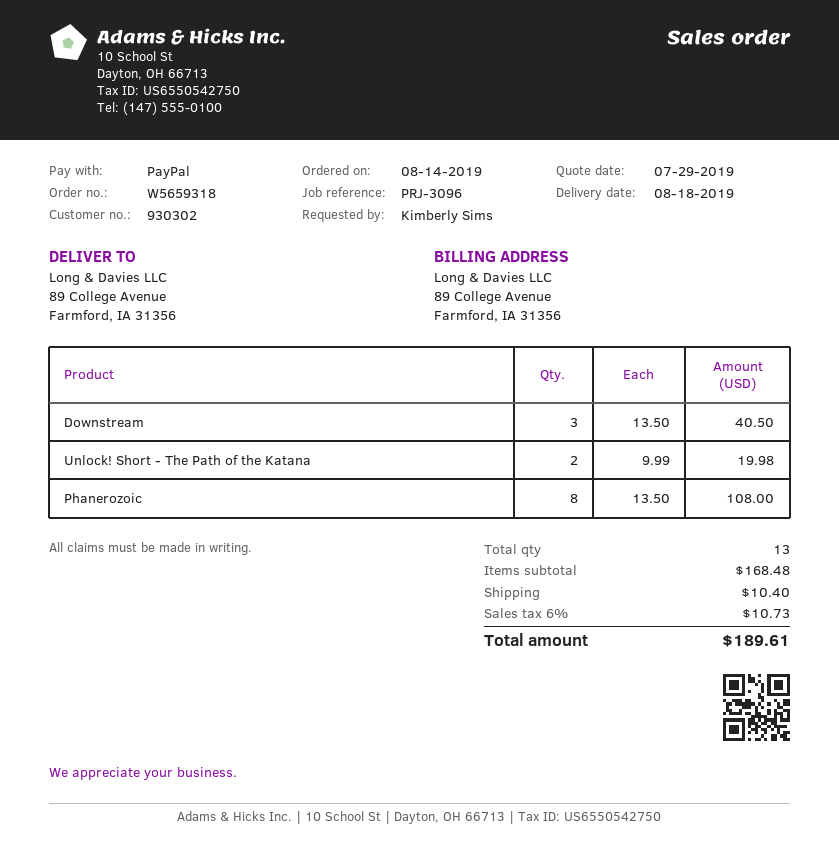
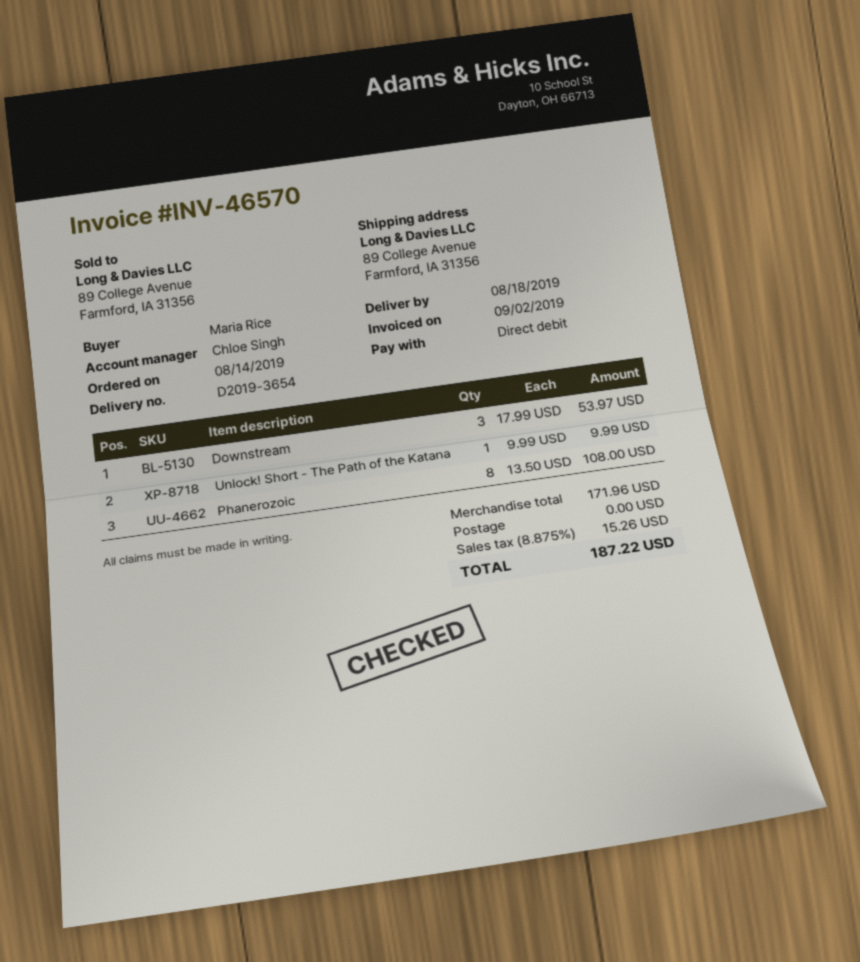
ordered by: Kimberly Sims -> Maria Rice
payment method: PayPal -> direct debit
Downstream: 3 x 13.50 = 40.50 -> 3 x 17.99 = 53.97
Unlock! Short - The Path of the Katana: 2 x 9.99 = 19.98 -> 1 x 9.99 = 9.99
subtotal: 168.48 -> 171.96
shipping: 10.40 -> 0.00
tax: 6% = 10.73 -> 8.875% = 15.26
total: 189.61 -> 187.22

